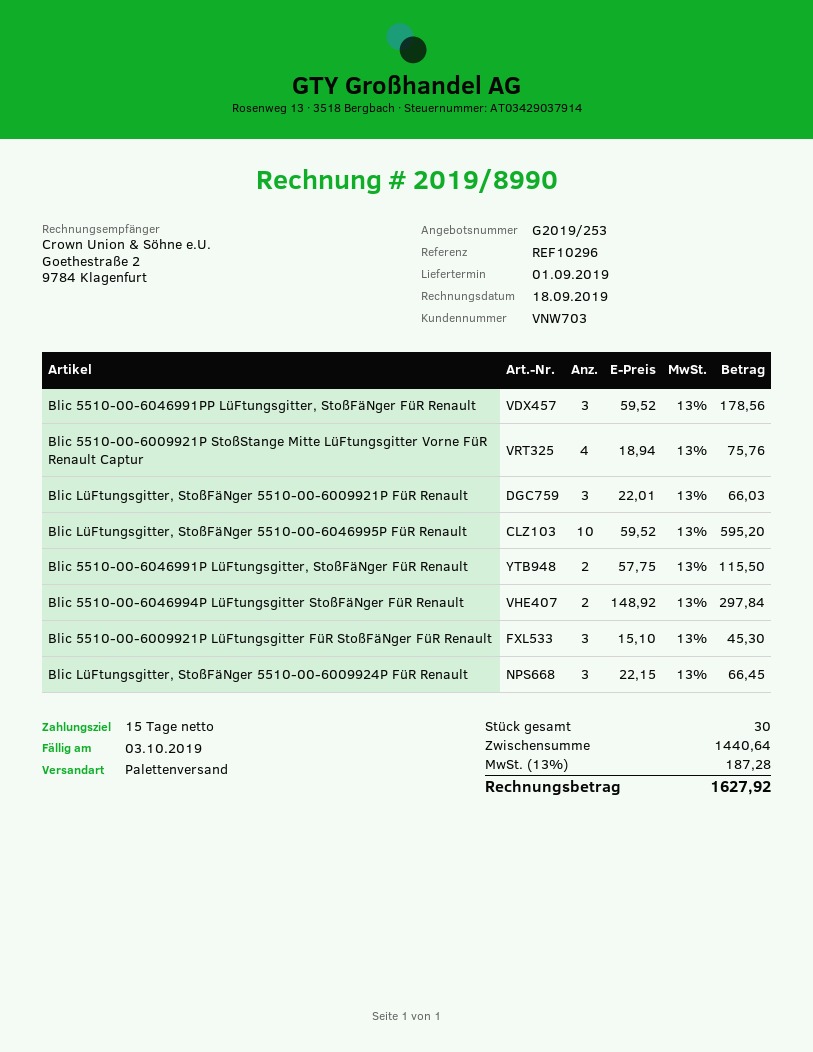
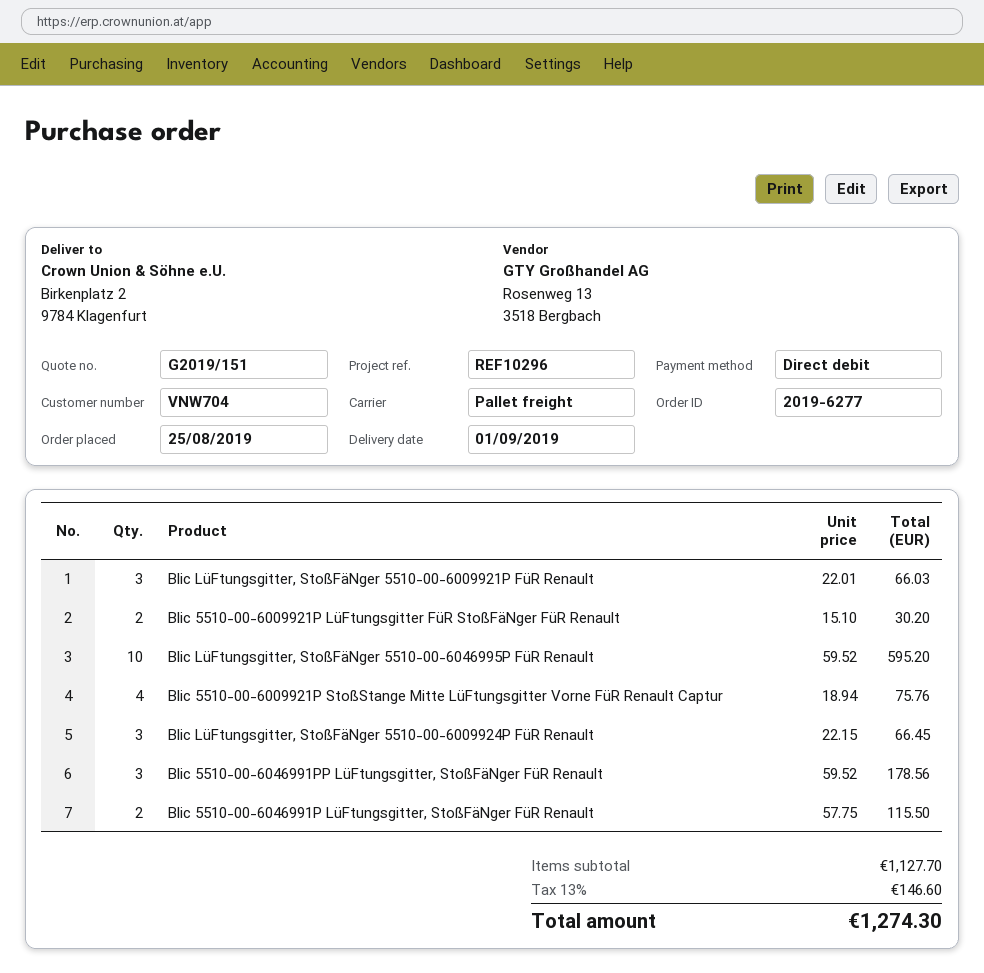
quote number: G2019/253 -> G2019/151
customer number: VNW703 -> VNW704
Blic 5510-00-6046994P LüFtungsgitter StoßFäNger FüR Renault: 2 x 148.92 = 297.84 -> none
Blic 5510-00-6009921P LüFtungsgitter FüR StoßFäNger FüR Renault: 3 x 15.10 = 45.30 -> 2 x 15.10 = 30.20
subtotal: 1440.64 -> 1127.70
tax: 13% = 187.28 -> 13% = 146.60
total: 1627.92 -> 1274.30

